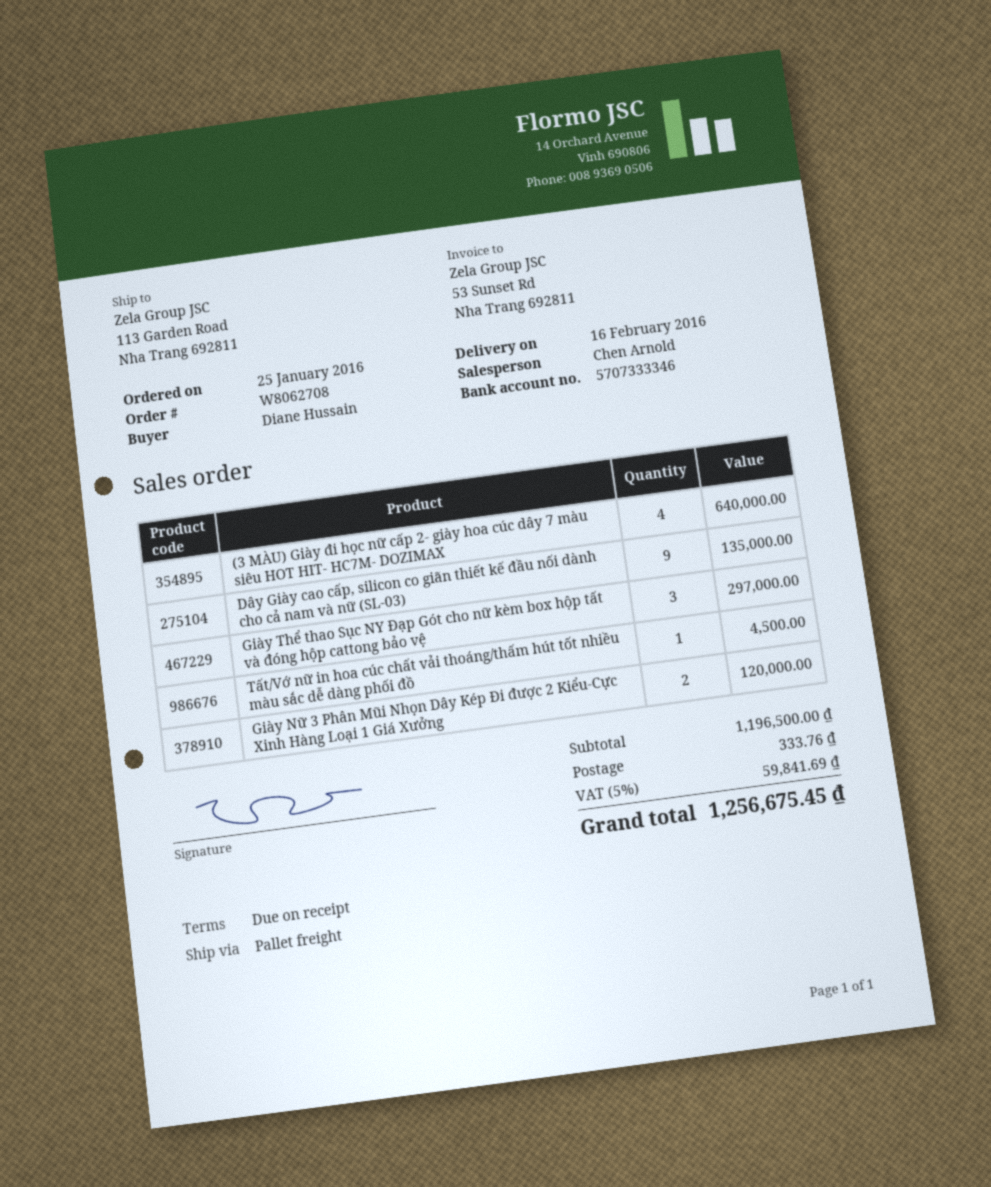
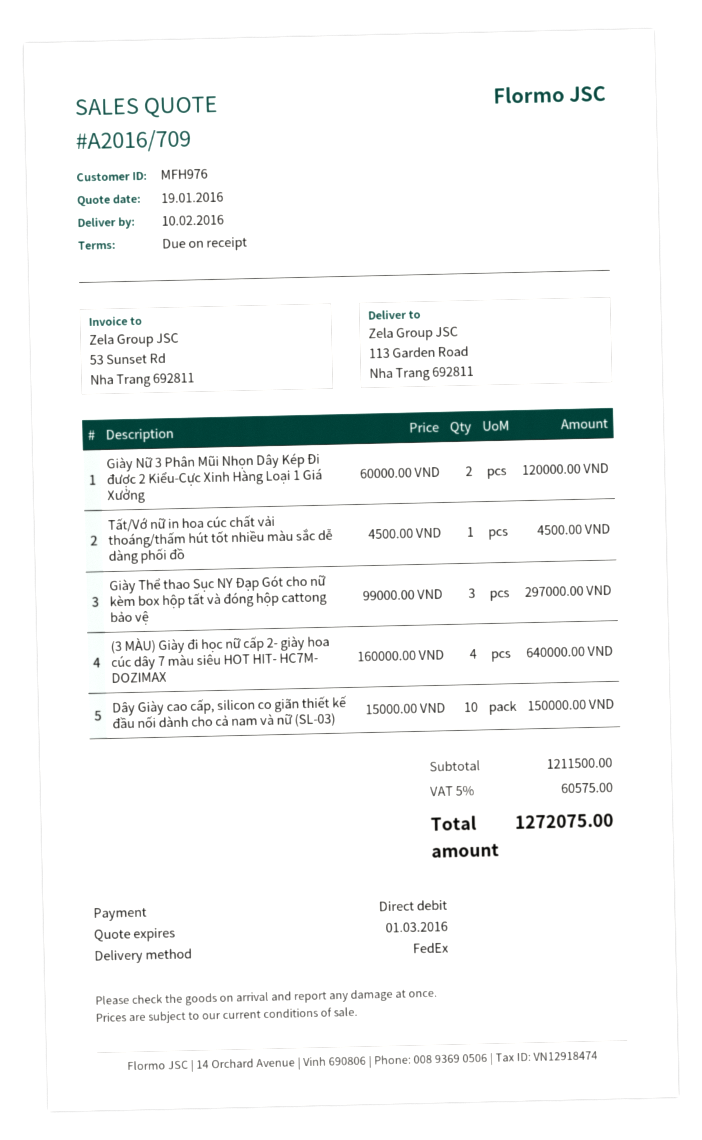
delivery date: 2016-02-16 -> 2016-02-10
shipping method: pallet freight -> FedEx
Dây Giày cao cấp, silicon co giãn thiết kế đầu nối dành cho cả nam và nữ (SL-03): 9 for 135000.00 -> 10 for 150000.00
subtotal: 1196500.00 -> 1211500.00
shipping: 333.76 -> none
tax: 5% = 59841.69 -> 5% = 60575.00
total: 1256675.45 -> 1272075.00

